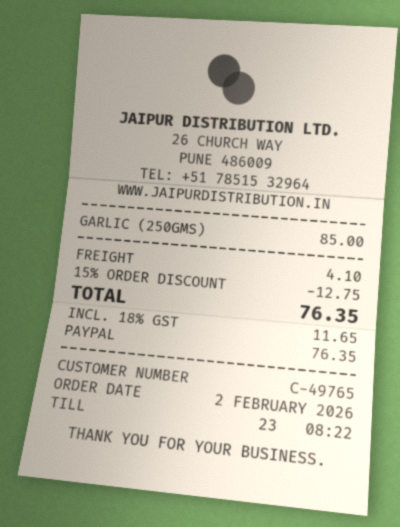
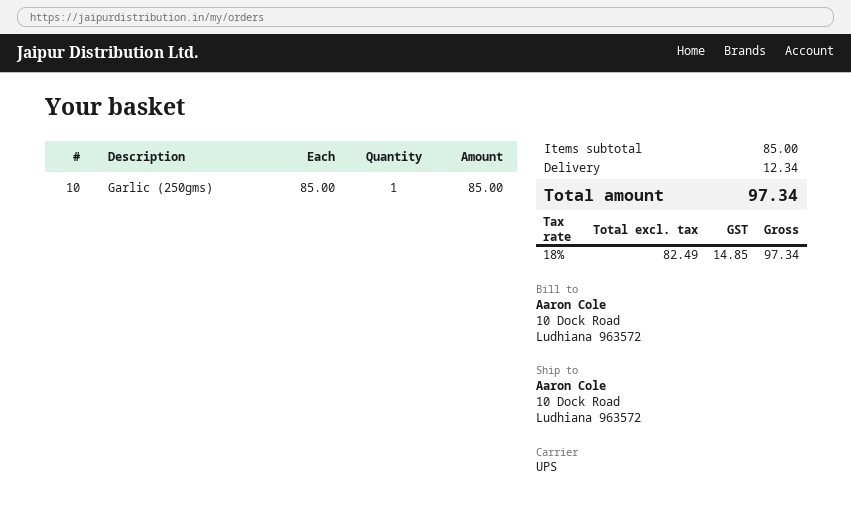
discount: 15% = 12.75 -> none
shipping: 4.10 -> 12.34
tax: 18% = 11.65 -> 18% = 14.85
total: 76.35 -> 97.34

